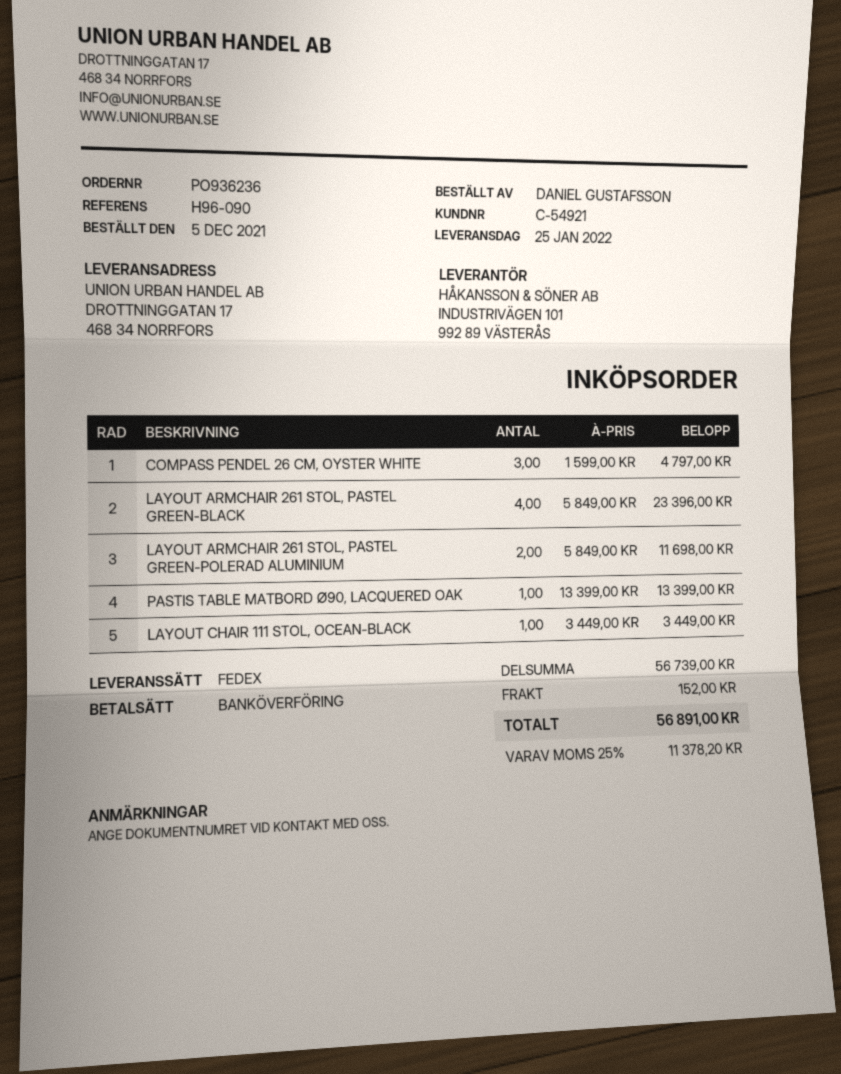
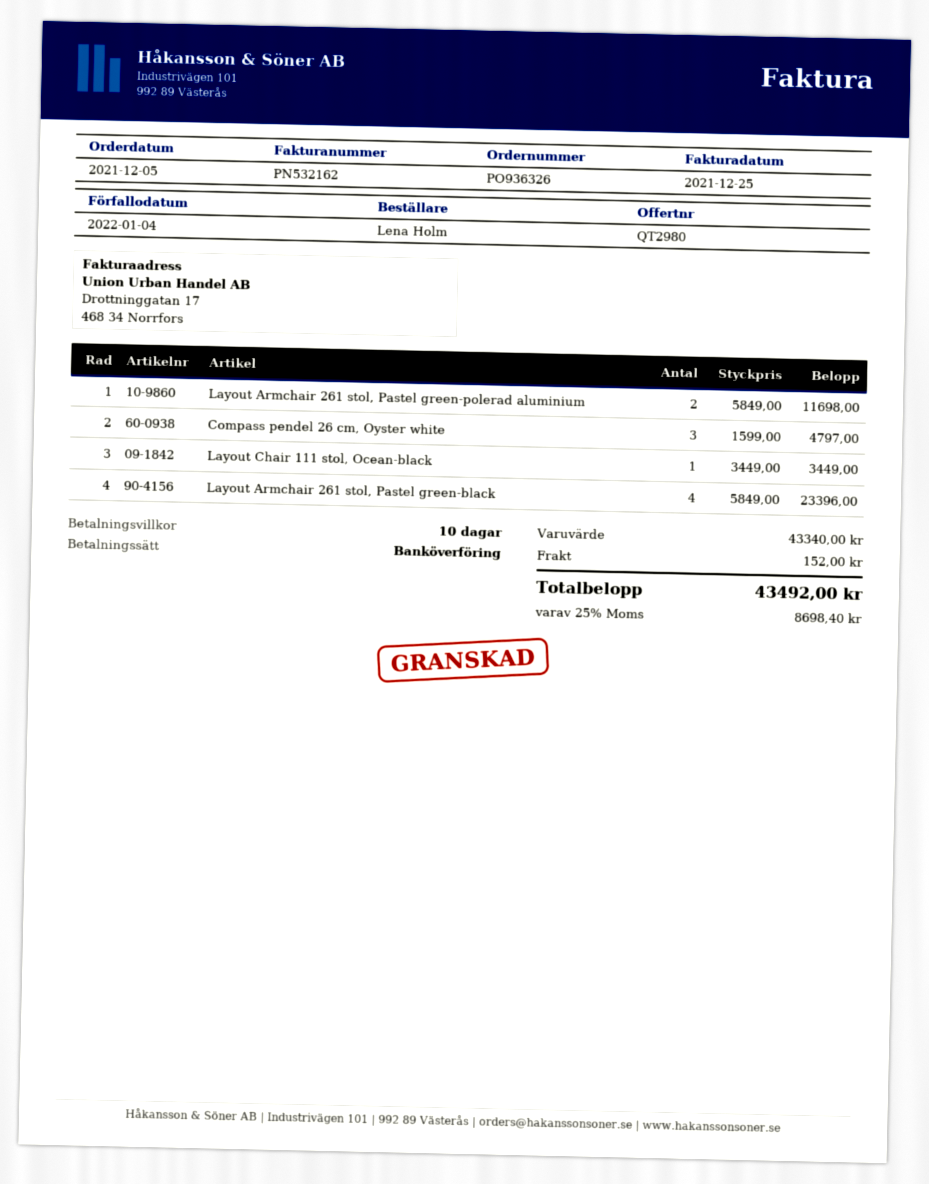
order number: PO936236 -> PO936326
ordered by: DANIEL GUSTAFSSON -> Lena Holm
PASTIS TABLE MATBORD Ø90, LACQUERED OAK: 1 x 13399.00 = 13399.00 -> none
subtotal: 56739.00 -> 43340.00
tax: 25% = 11378.20 -> 25% = 8698.40
total: 56891.00 -> 43492.00

